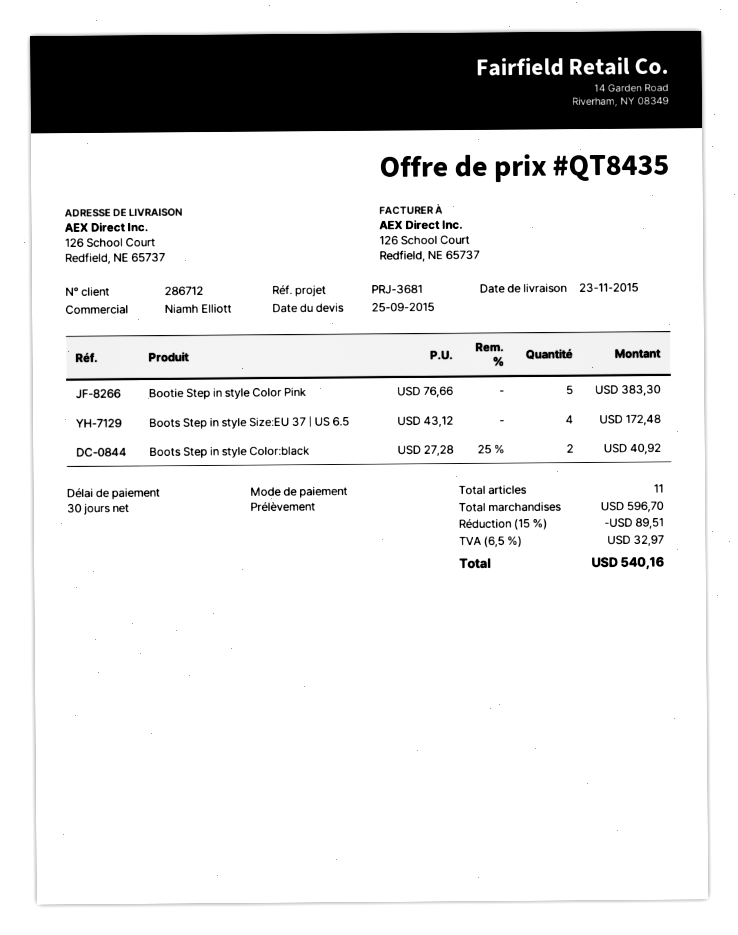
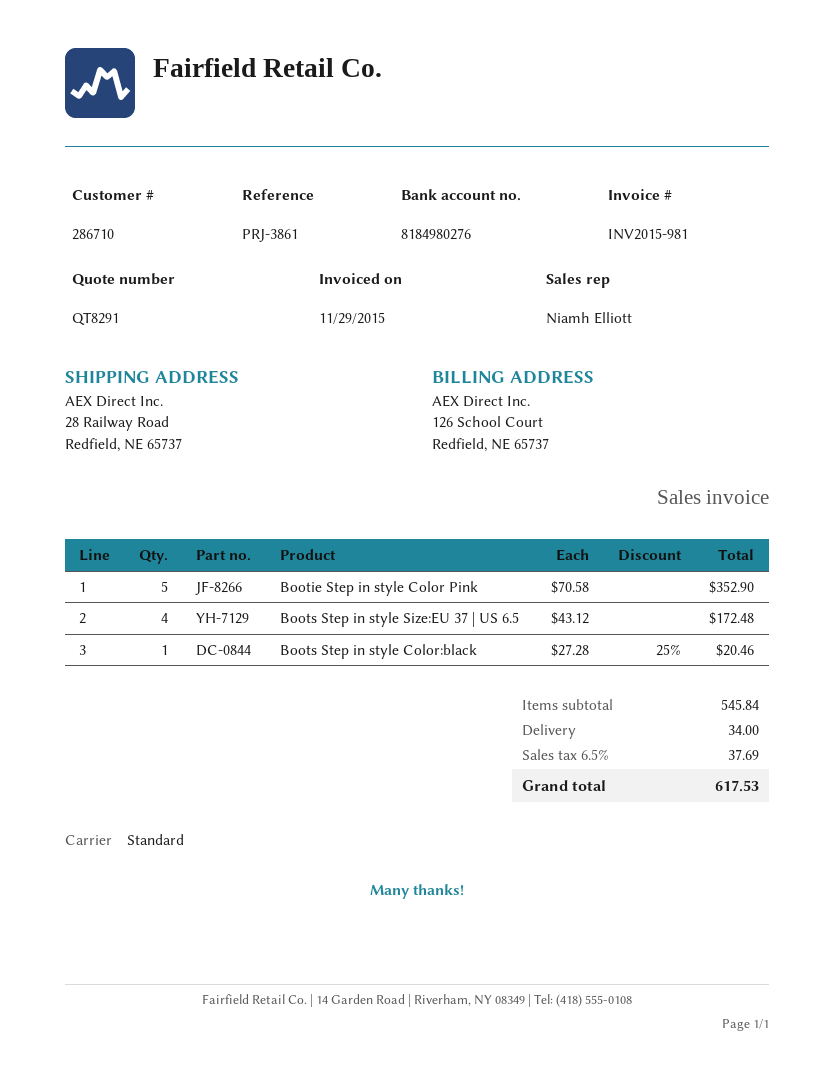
quote number: QT8435 -> QT8291
customer number: 286712 -> 286710
reference: PRJ-3681 -> PRJ-3861
ship to: 126 School Court, Redfield, NE 65737 -> 28 Railway Road, Redfield, NE 65737
Bootie Step in style Color Pink: 5 x 76.66 = 383.30 -> 5 x 70.58 = 352.90
Boots Step in style Color:black: 2 x 27.28 - 25% = 40.92 -> 1 x 27.28 - 25% = 20.46
subtotal: 596.70 -> 545.84
discount: 15% = 89.51 -> none
shipping: none -> 34.00
tax: 6.5% = 32.97 -> 6.5% = 37.69
total: 540.16 -> 617.53

